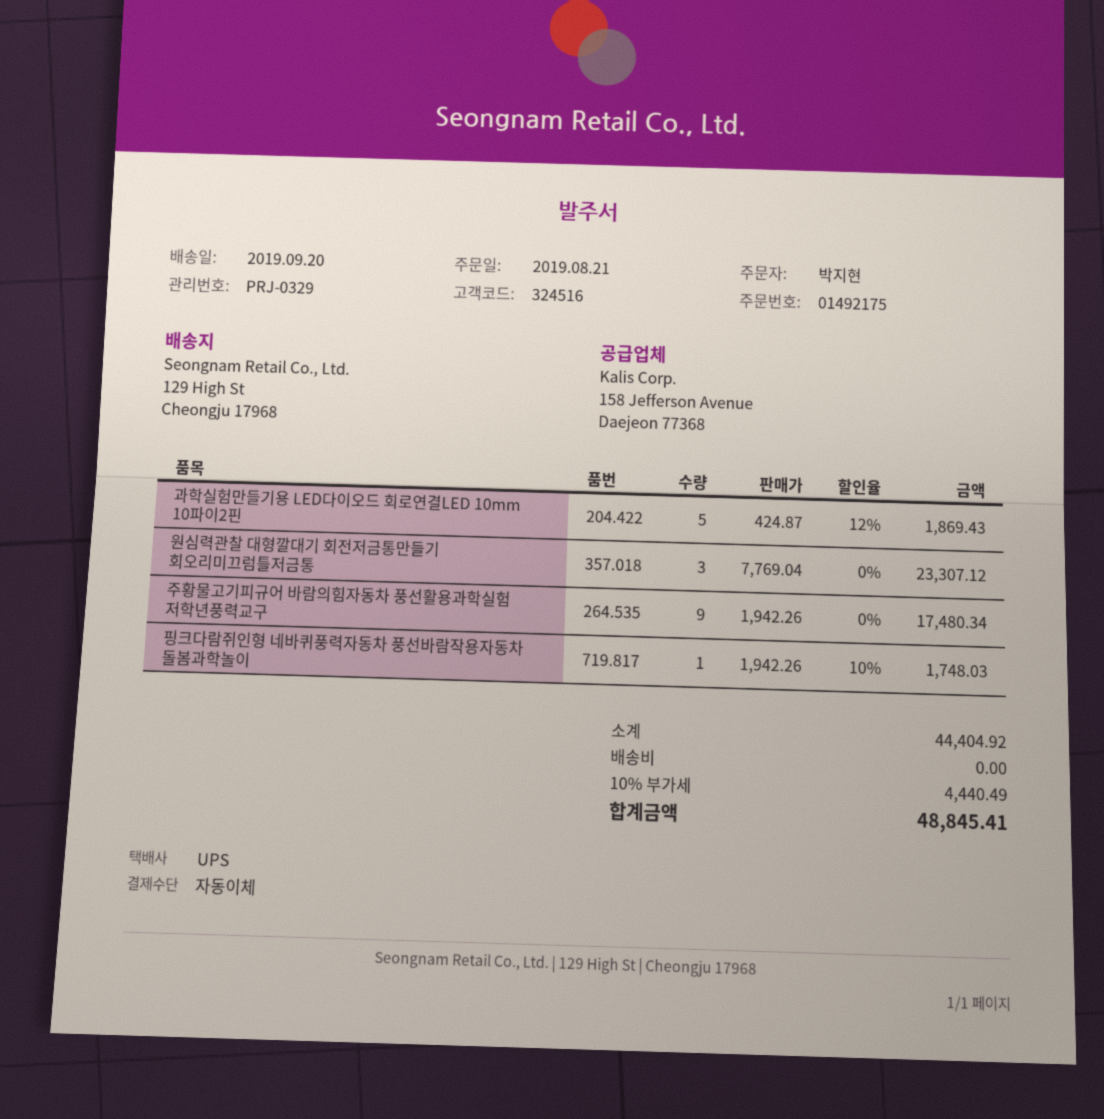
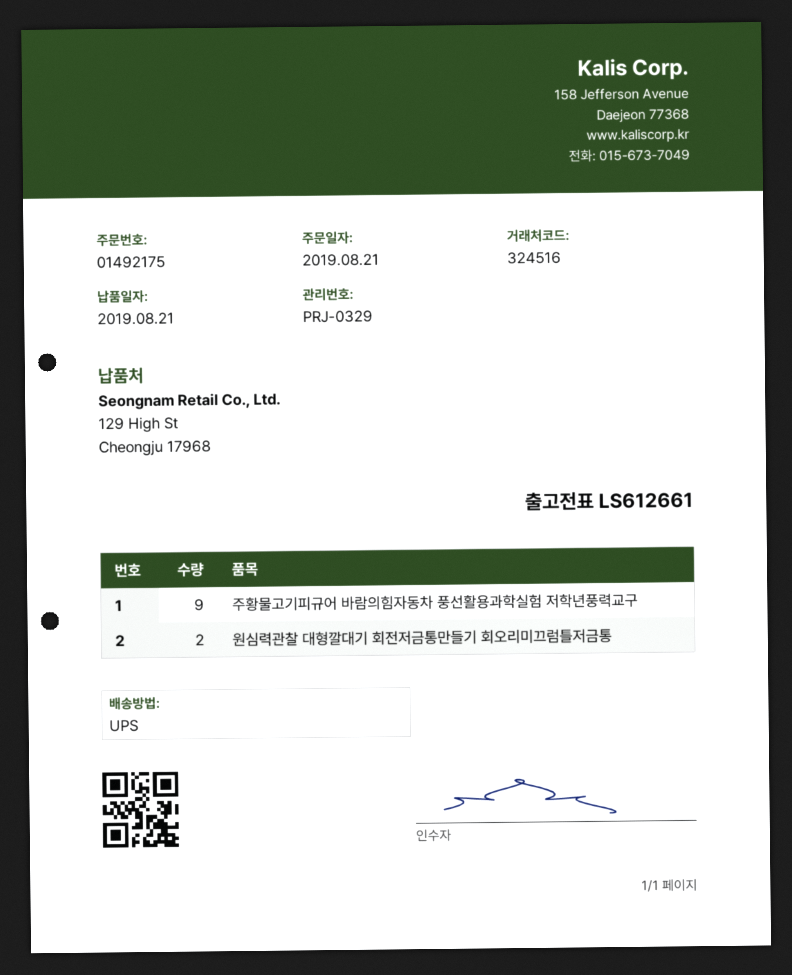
delivery date: 2019-09-20 -> 2019-08-21
과학실험만들기용 LED다이오드 회로연결LED 10mm 10파이2핀: 5 -> none
원심력관찰 대형깔대기 회전저금통만들기 회오리미끄럼틀저금통: 3 -> 2
핑크다람쥐인형 네바퀴풍력자동차 풍선바람작용자동차 돌봄과학놀이: 1 -> none

